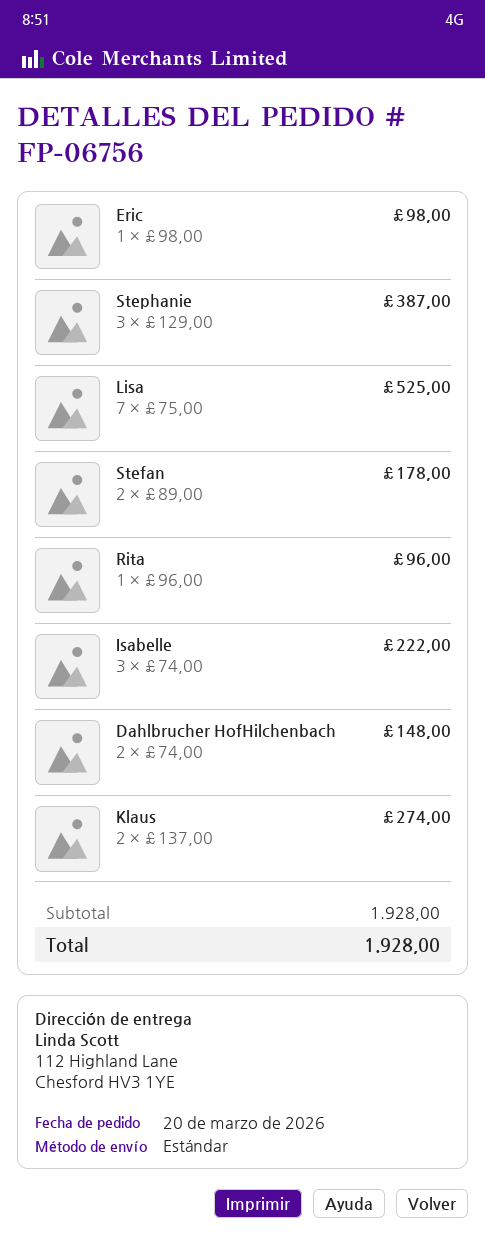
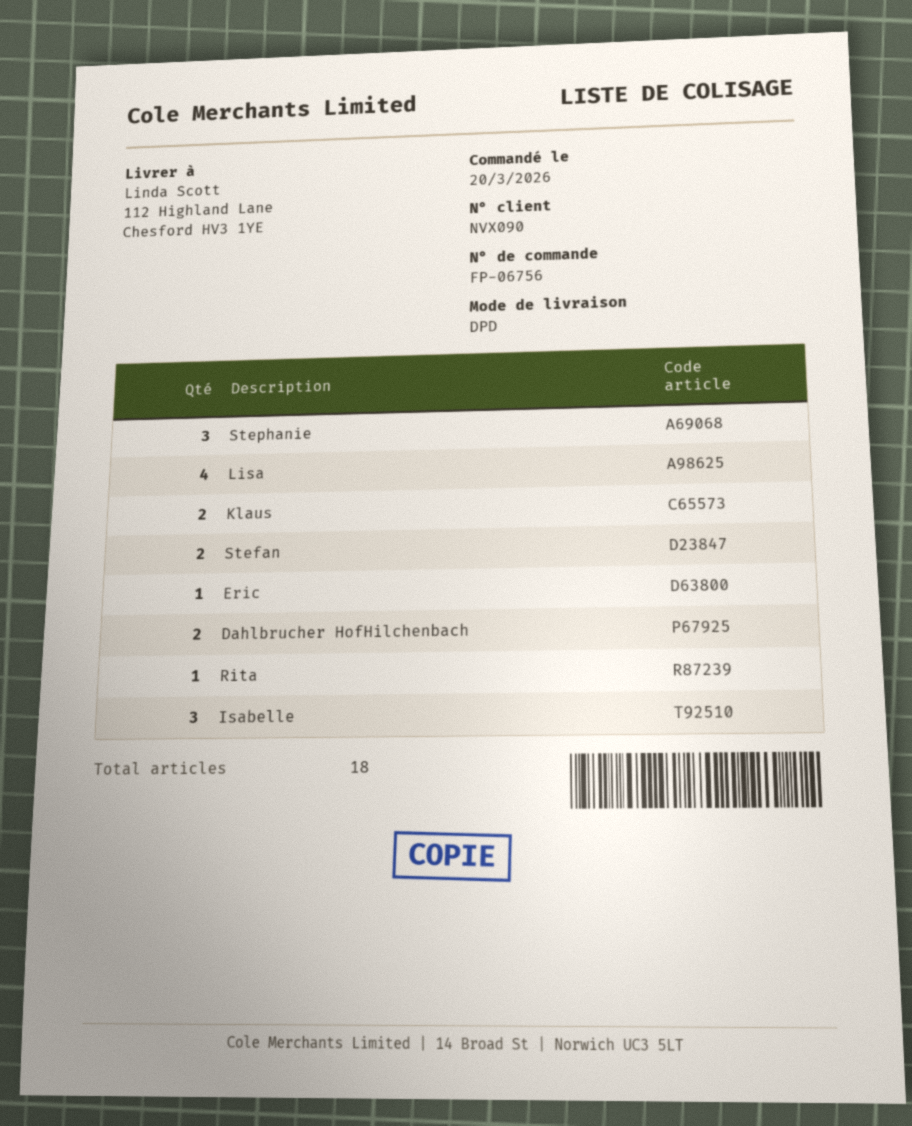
shipping method: standard -> DPD
Lisa: 7 -> 4

